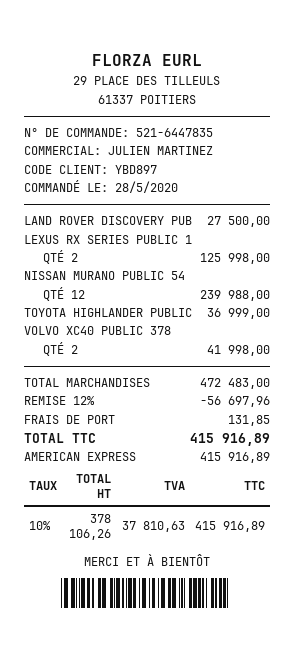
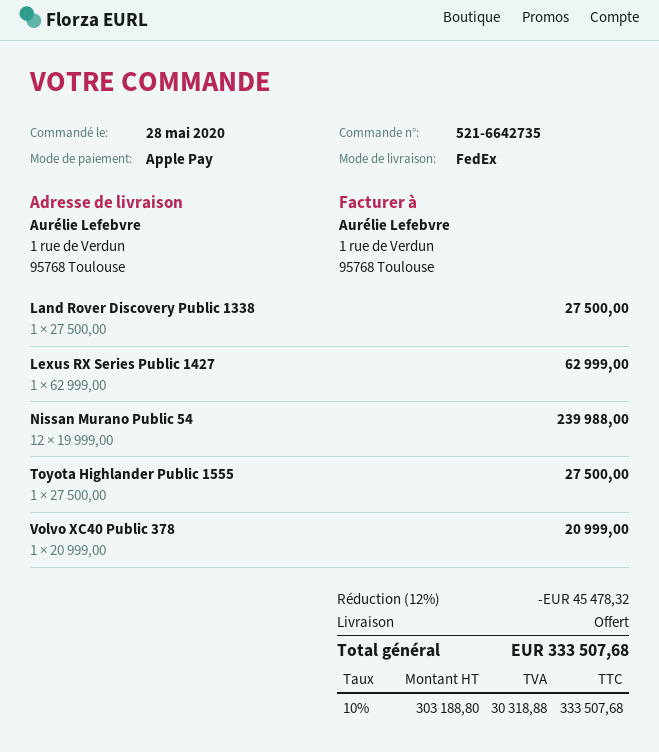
order number: 521-6447835 -> 521-6642735
payment method: American Express -> Apple Pay
LEXUS RX SERIES PUBLIC 1: 2 for 125998.00 -> 1 for 62999.00
TOYOTA HIGHLANDER PUBLIC: 1 for 36999.00 -> 1 for 27500.00
VOLVO XC40 PUBLIC 378: 2 for 41998.00 -> 1 for 20999.00
discount: 12% = 56697.96 -> 12% = 45478.32
shipping: 131.85 -> 0.00
net: 378106.26 -> 303188.80
tax: 10% = 37810.63 -> 10% = 30318.88
total: 415916.89 -> 333507.68

